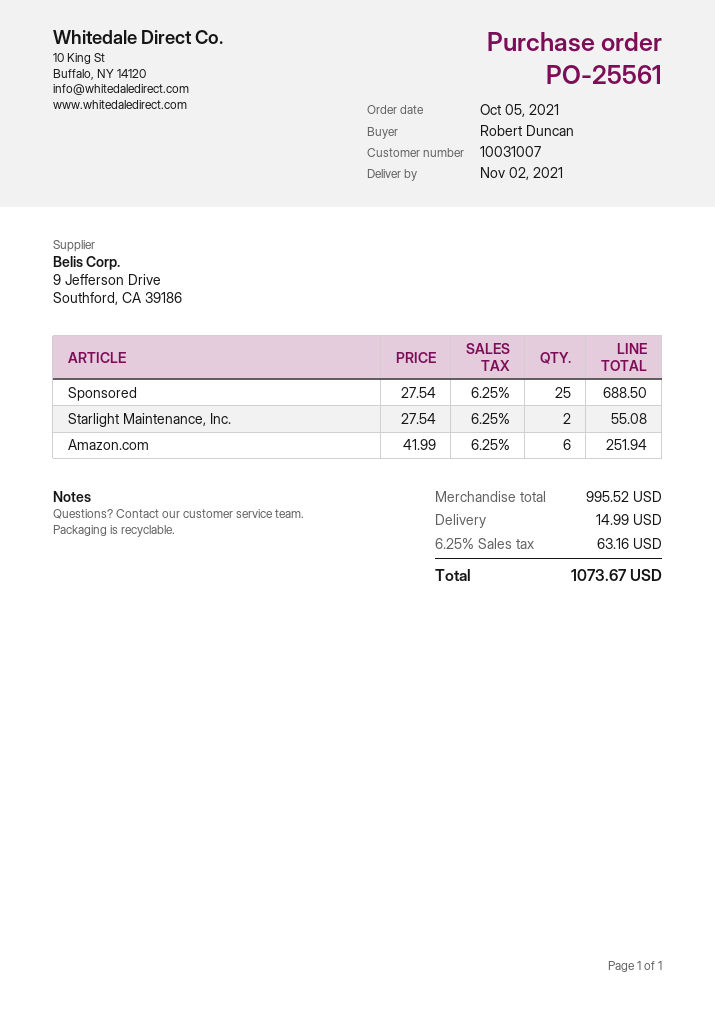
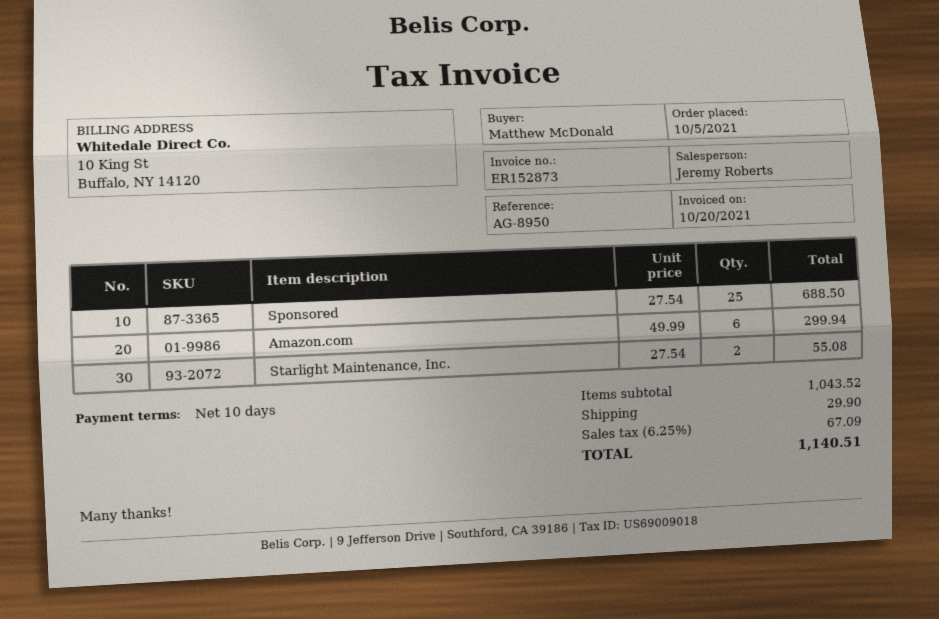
ordered by: Robert Duncan -> Matthew McDonald
Amazon.com: 6 x 41.99 = 251.94 -> 6 x 49.99 = 299.94
subtotal: 995.52 -> 1043.52
shipping: 14.99 -> 29.90
tax: 6.25% = 63.16 -> 6.25% = 67.09
total: 1073.67 -> 1140.51

